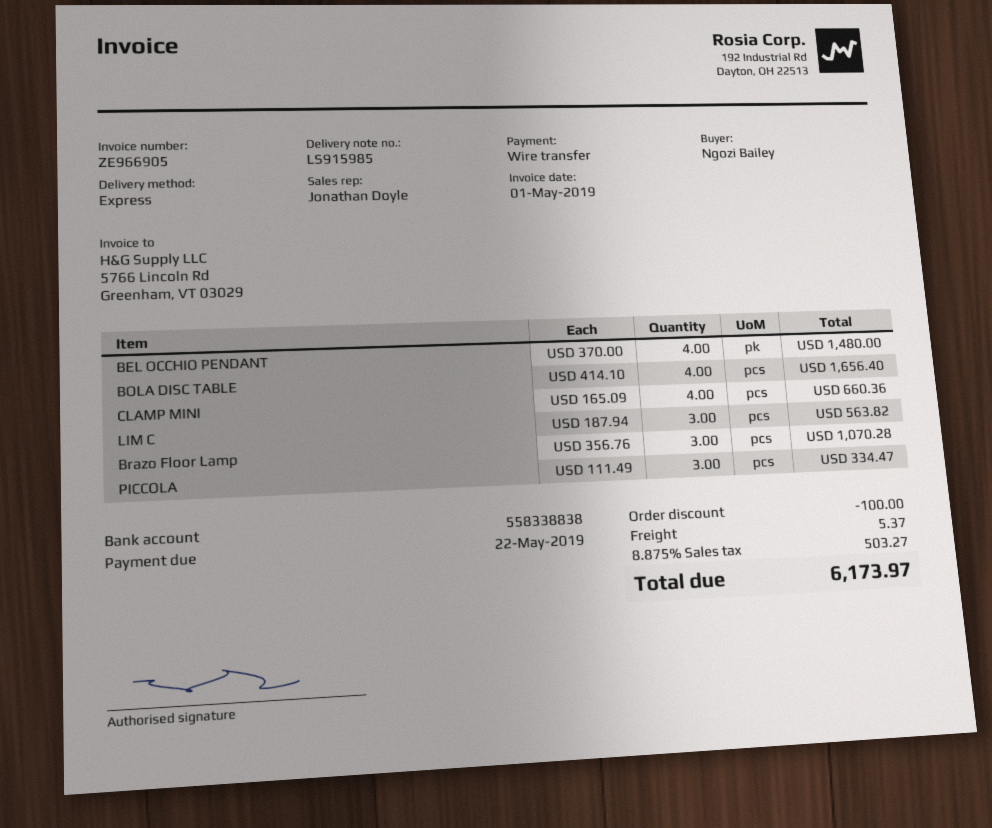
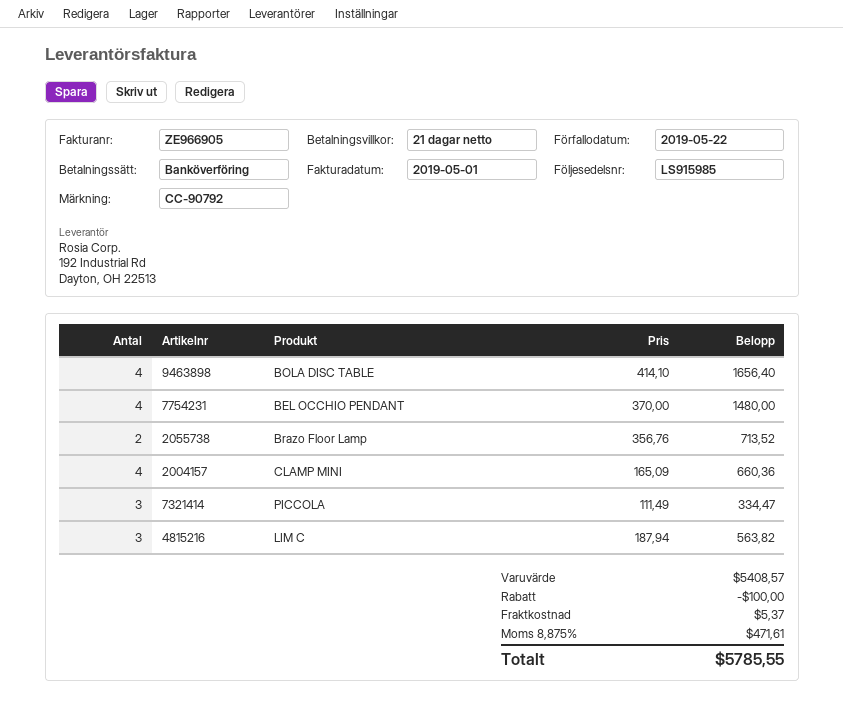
Brazo Floor Lamp: 3 x 356.76 = 1070.28 -> 2 x 356.76 = 713.52
tax: 8.875% = 503.27 -> 8.875% = 471.61
total: 6173.97 -> 5785.55

